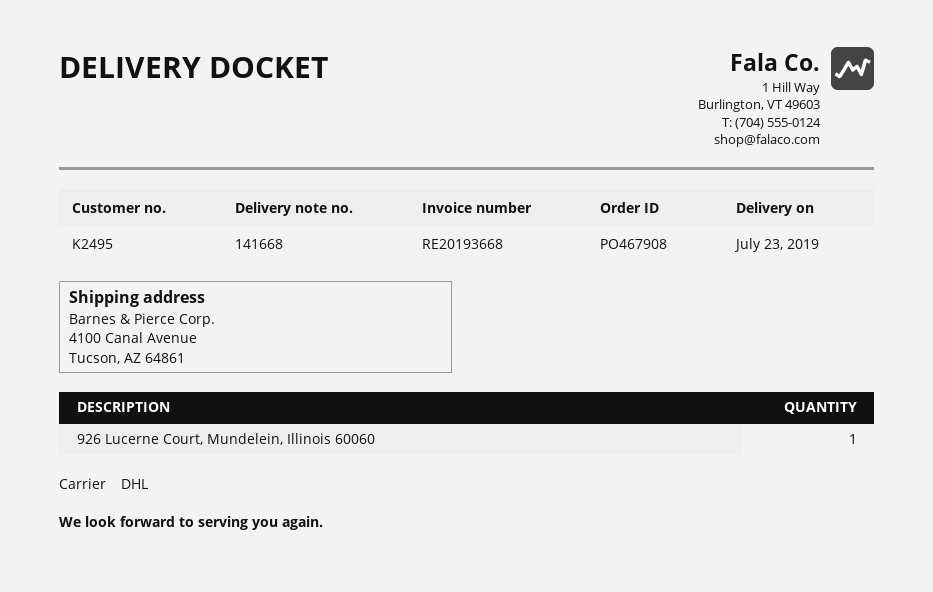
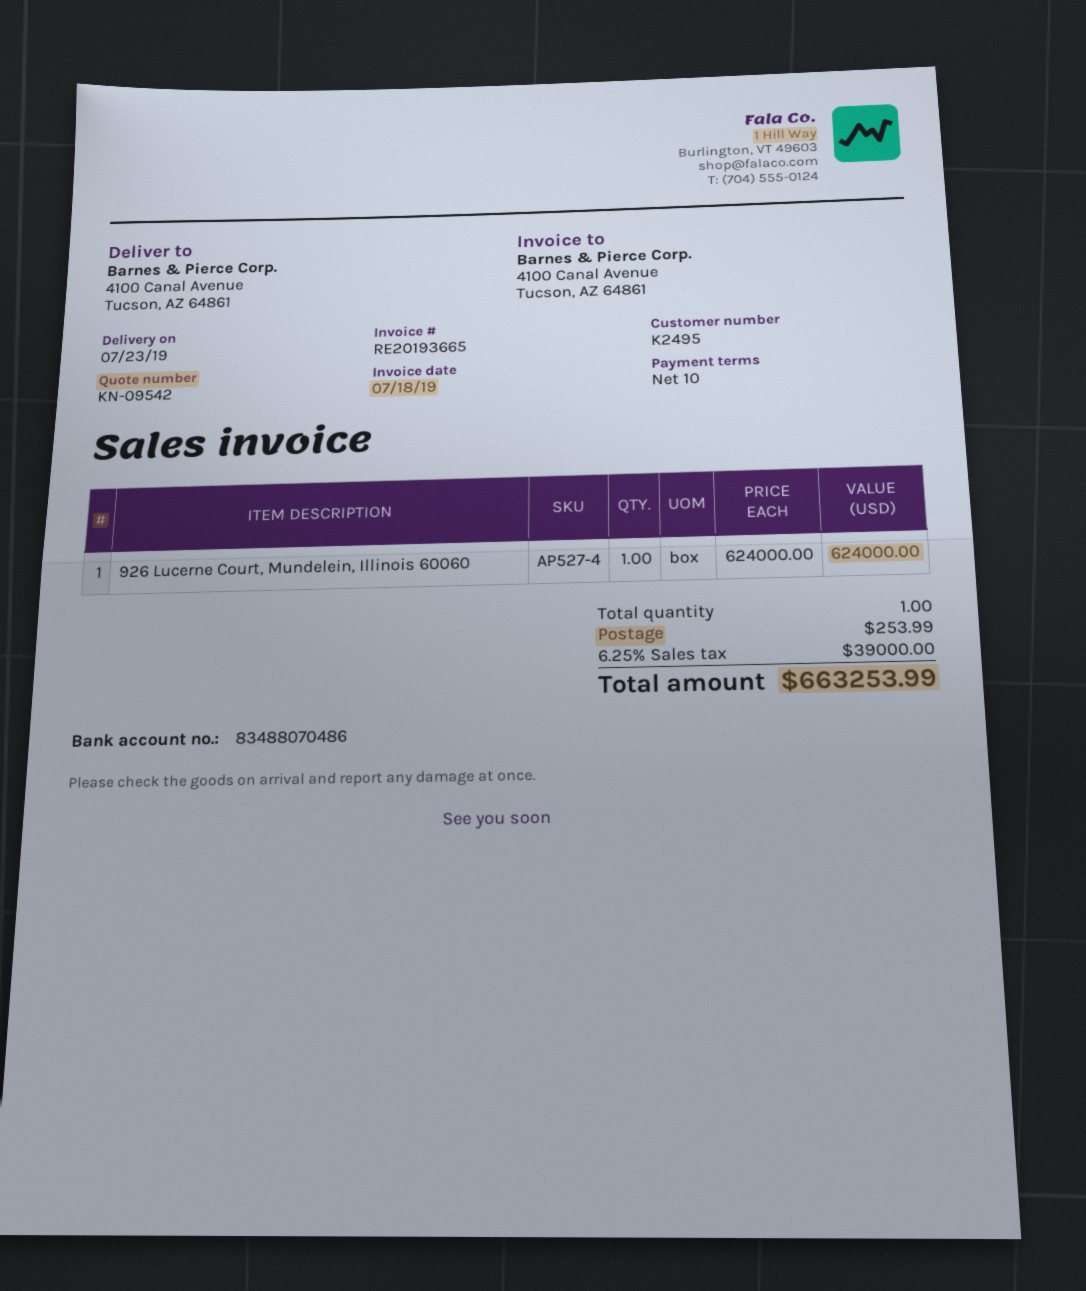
invoice number: RE20193668 -> RE20193665

